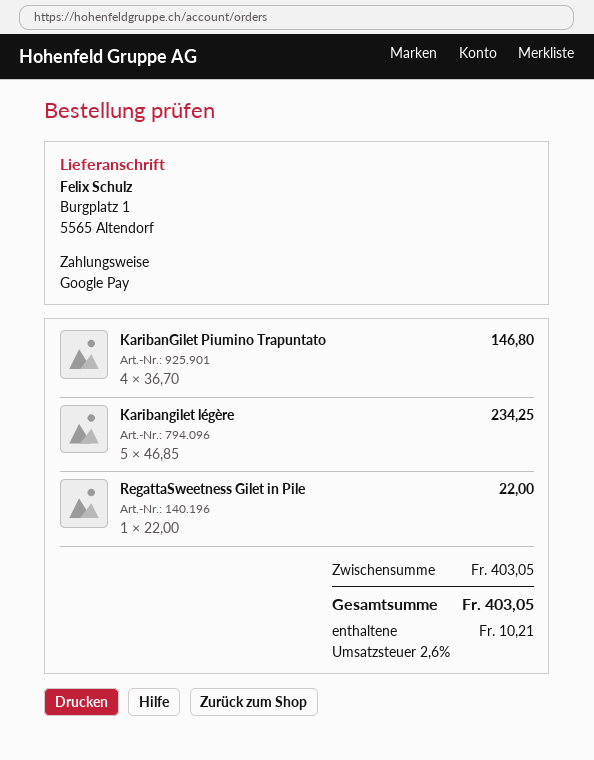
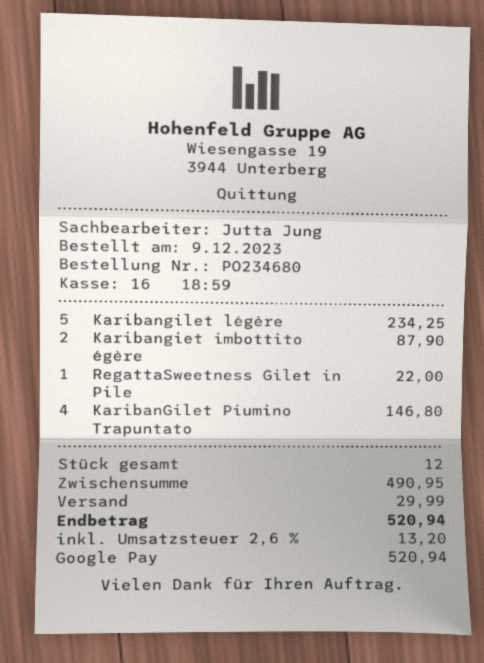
Karibangiet imbottito égère: none -> 2 for 87.90
subtotal: 403.05 -> 490.95
shipping: none -> 29.99
tax: 2.6% = 10.21 -> 2.6% = 13.20
total: 403.05 -> 520.94

